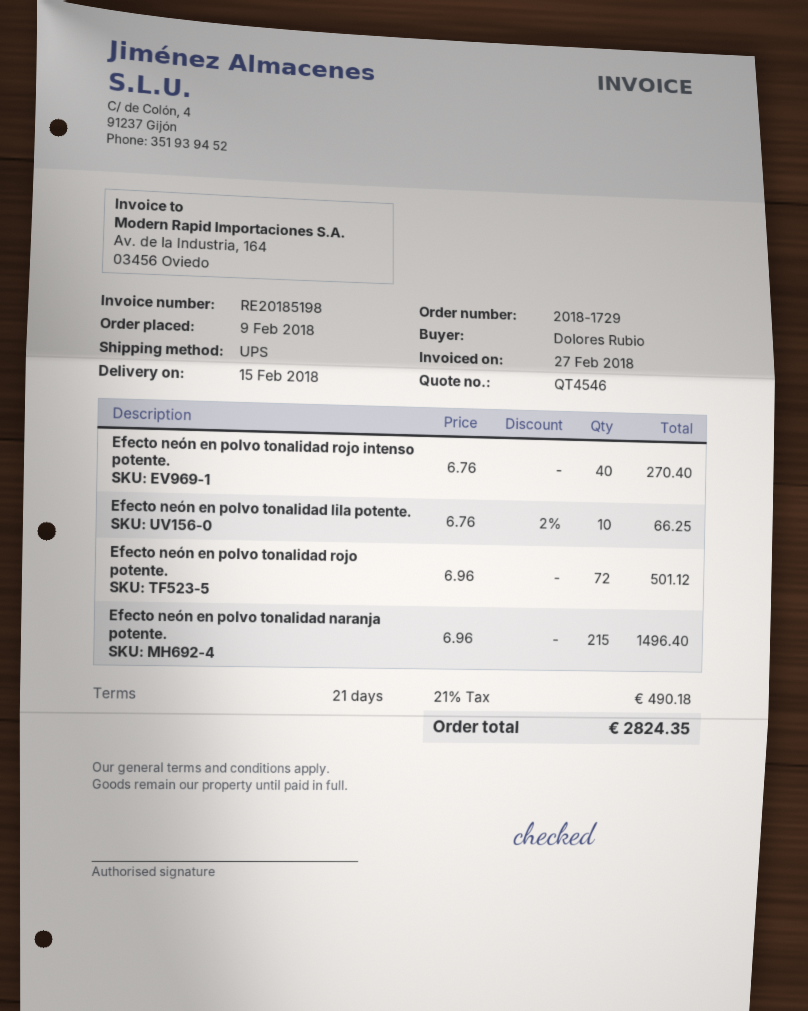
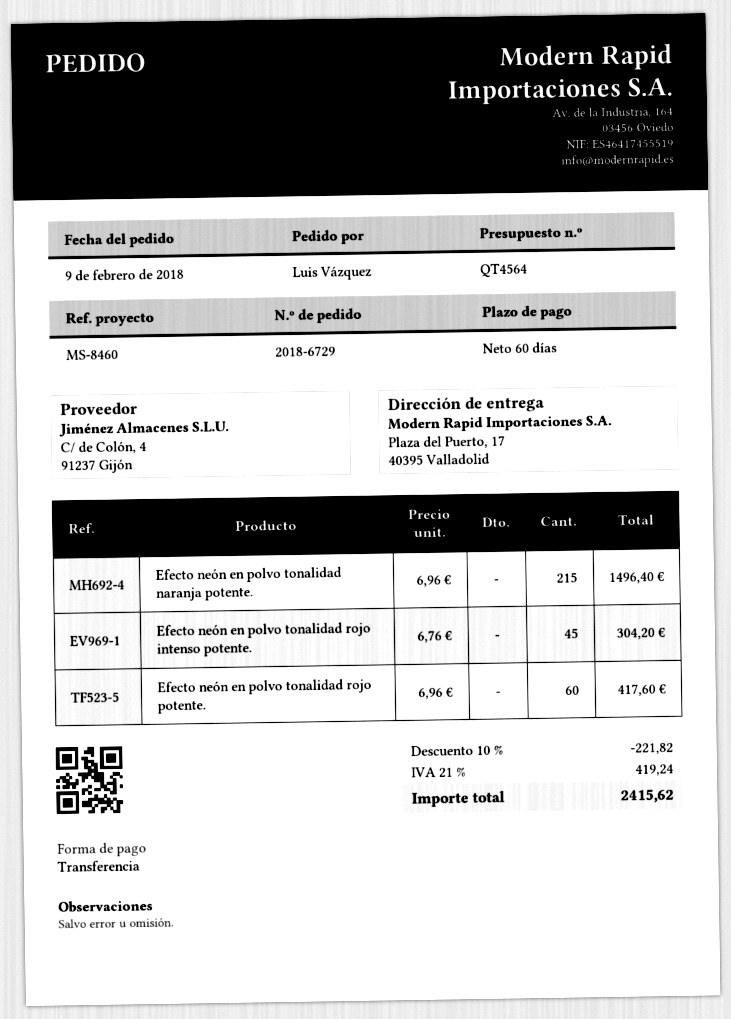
quote number: QT4546 -> QT4564
order number: 2018-1729 -> 2018-6729
payment terms: 21 days -> 60 days
ordered by: Dolores Rubio -> Luis Vázquez
Efecto neón en polvo tonalidad rojo intenso potente.: 40 x 6.76 = 270.40 -> 45 x 6.76 = 304.20
Efecto neón en polvo tonalidad lila potente.: 10 x 6.76 - 2% = 66.25 -> none
Efecto neón en polvo tonalidad rojo potente.: 72 x 6.96 = 501.12 -> 60 x 6.96 = 417.60
discount: none -> 10% = 221.82
tax: 21% = 490.18 -> 21% = 419.24
total: 2824.35 -> 2415.62

